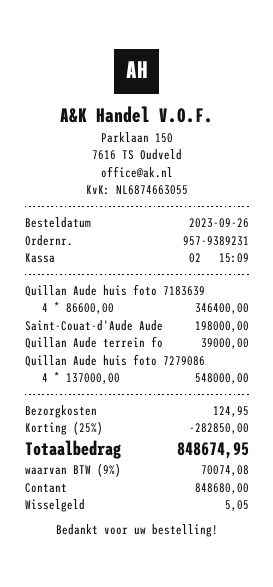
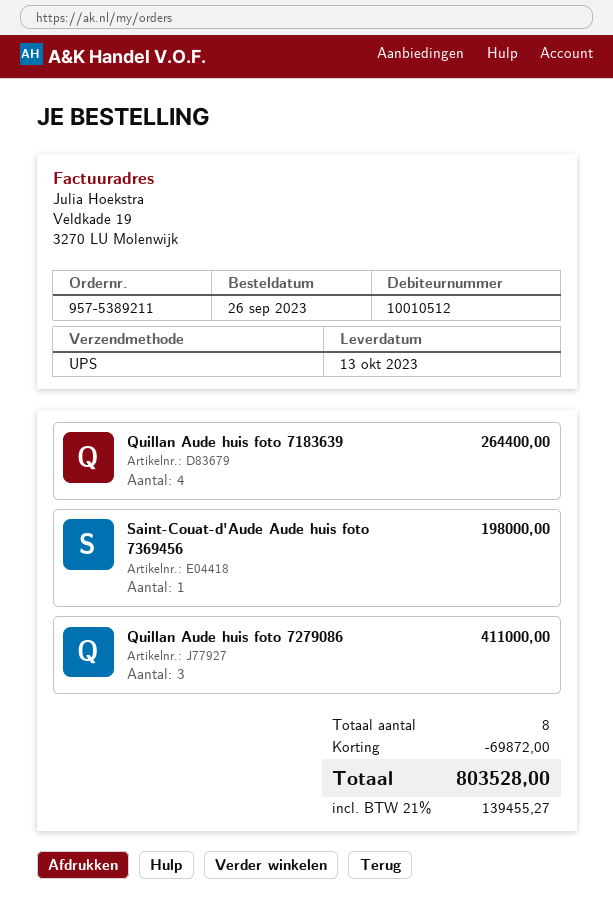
order number: 957-9389231 -> 957-5389211
Quillan Aude huis foto 7183639: 4 for 346400.00 -> 4 for 264400.00
Quillan Aude terrein fo: 1 for 39000.00 -> none
Quillan Aude huis foto 7279086: 4 for 548000.00 -> 3 for 411000.00
discount: 282850.00 -> 69872.00
shipping: 124.95 -> none
tax: 9% = 70074.08 -> 21% = 139455.27
total: 848674.95 -> 803528.00

